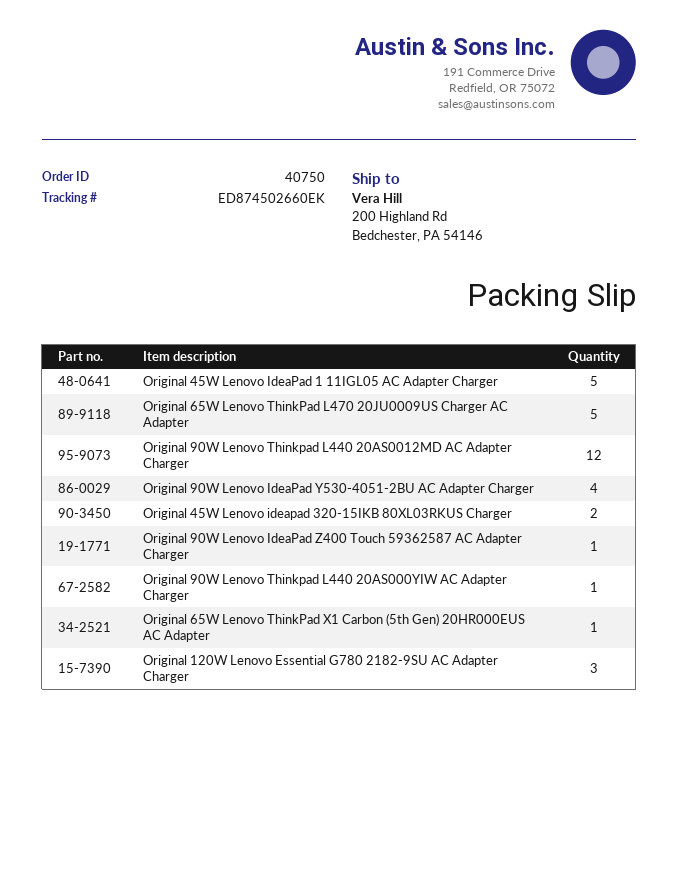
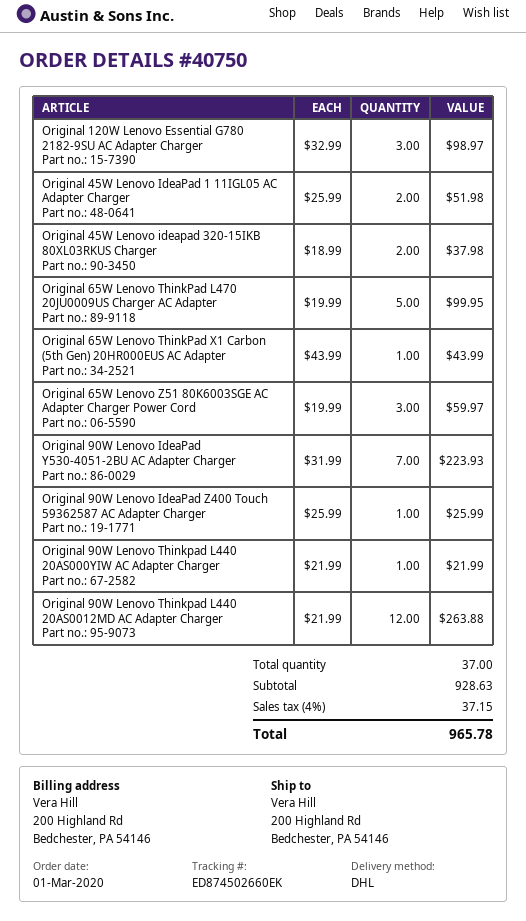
Original 45W Lenovo IdeaPad 1 11IGL05 AC Adapter Charger: 5 -> 2
Original 90W Lenovo IdeaPad Y530-4051-2BU AC Adapter Charger: 4 -> 7
Original 65W Lenovo Z51 80K6003SGE AC Adapter Charger Power Cord: none -> 3

